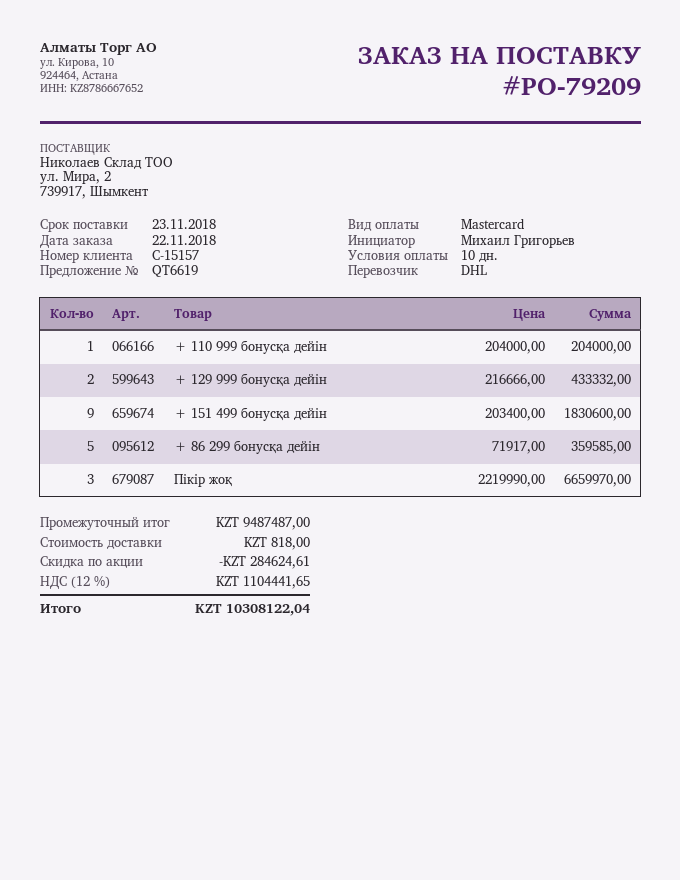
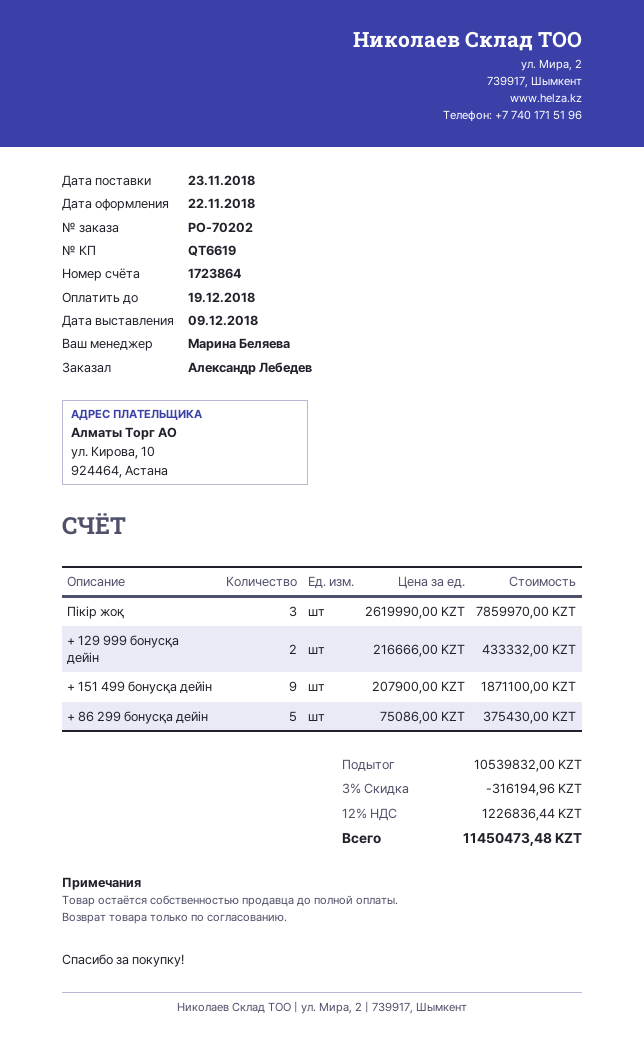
order number: PO-79209 -> PO-70202
ordered by: Михаил Григорьев -> Александр Лебедев
+ 110 999 бонусқа дейін: 1 x 204000.00 = 204000.00 -> none
+ 151 499 бонусқа дейін: 9 x 203400.00 = 1830600.00 -> 9 x 207900.00 = 1871100.00
+ 86 299 бонусқа дейін: 5 x 71917.00 = 359585.00 -> 5 x 75086.00 = 375430.00
Пікір жоқ: 3 x 2219990.00 = 6659970.00 -> 3 x 2619990.00 = 7859970.00
subtotal: 9487487.00 -> 10539832.00
discount: 284624.61 -> 316194.96
shipping: 818.00 -> none
tax: 12% = 1104441.65 -> 12% = 1226836.44
total: 10308122.04 -> 11450473.48

